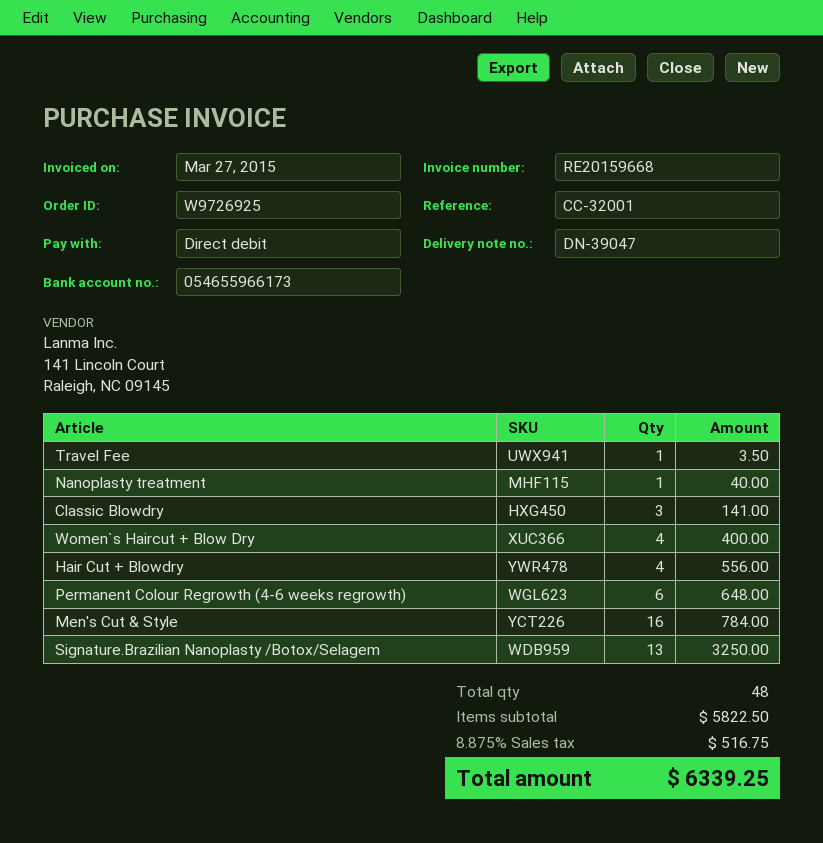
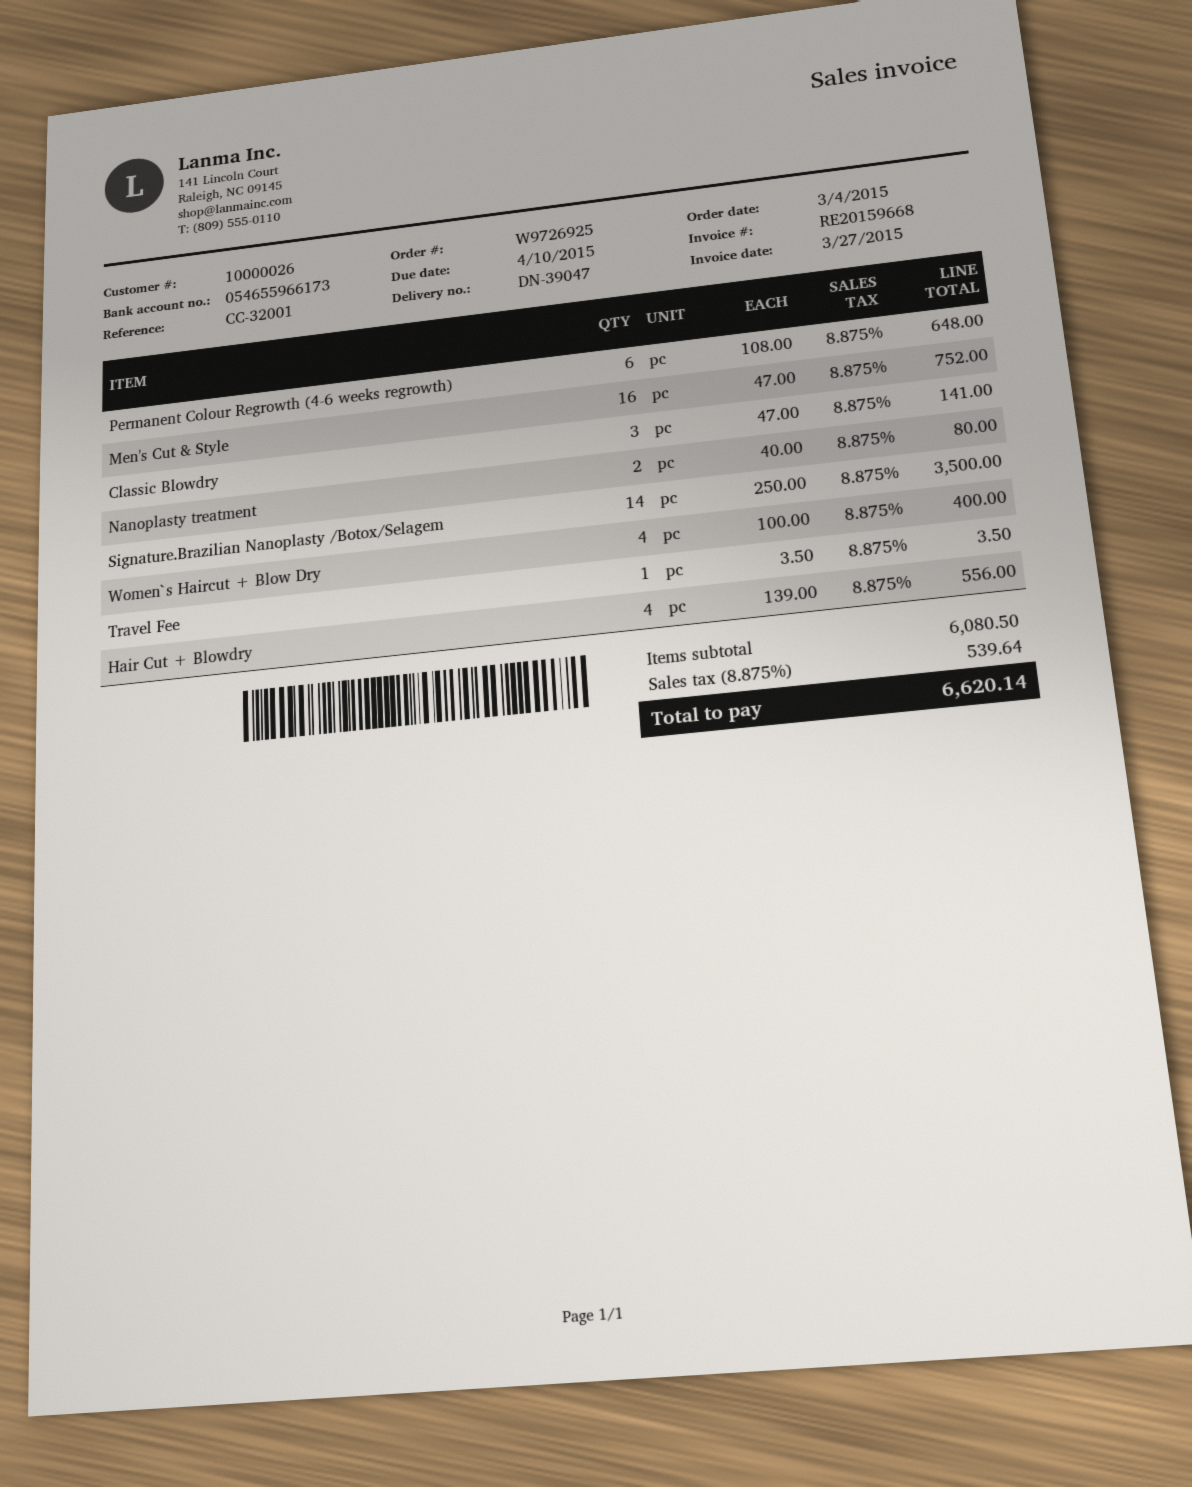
Nanoplasty treatment: 1 for 40.00 -> 2 for 80.00
Men's Cut & Style: 16 for 784.00 -> 16 for 752.00
Signature.Brazilian Nanoplasty /Botox/Selagem: 13 for 3250.00 -> 14 for 3500.00
subtotal: 5822.50 -> 6080.50
tax: 8.875% = 516.75 -> 8.875% = 539.64
total: 6339.25 -> 6620.14

